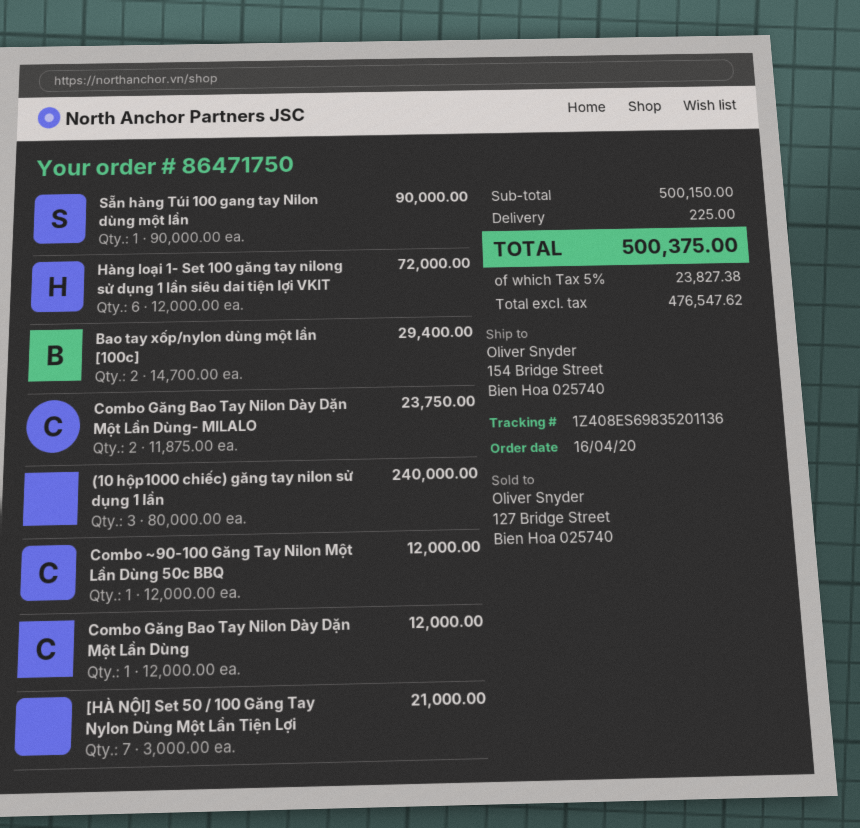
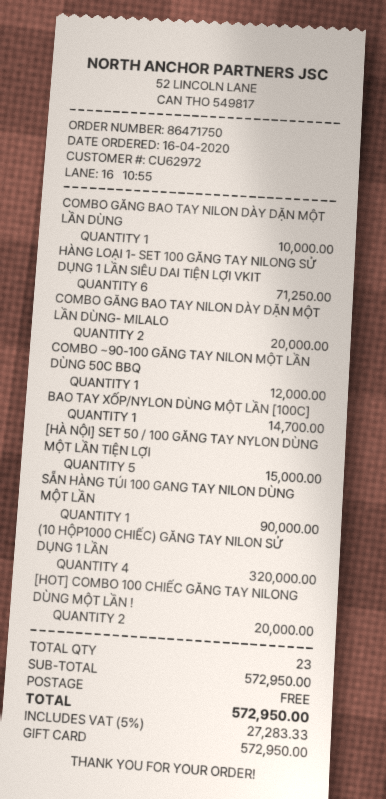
Hàng loại 1- Set 100 găng tay nilong sử dụng 1 lần siêu dai tiện lợi VKIT: 6 for 72000.00 -> 6 for 71250.00
Bao tay xốp/nylon dùng một lần [100c]: 2 for 29400.00 -> 1 for 14700.00
Combo Găng Bao Tay Nilon Dày Dặn Một Lần Dùng- MILALO: 2 for 23750.00 -> 2 for 20000.00
(10 hộp1000 chiếc) găng tay nilon sử dụng 1 lần: 3 for 240000.00 -> 4 for 320000.00
Combo Găng Bao Tay Nilon Dày Dặn Một Lần Dùng: 1 for 12000.00 -> 1 for 10000.00
[HÀ NỘI] Set 50 / 100 Găng Tay Nylon Dùng Một Lần Tiện Lợi: 7 for 21000.00 -> 5 for 15000.00
[HOT] COMBO 100 CHIẾC GĂNG TAY NILONG DÙNG MỘT LẦN !: none -> 2 for 20000.00
subtotal: 500150.00 -> 572950.00
shipping: 225.00 -> 0.00
tax: 5% = 23827.38 -> 5% = 27283.33
total: 500375.00 -> 572950.00

